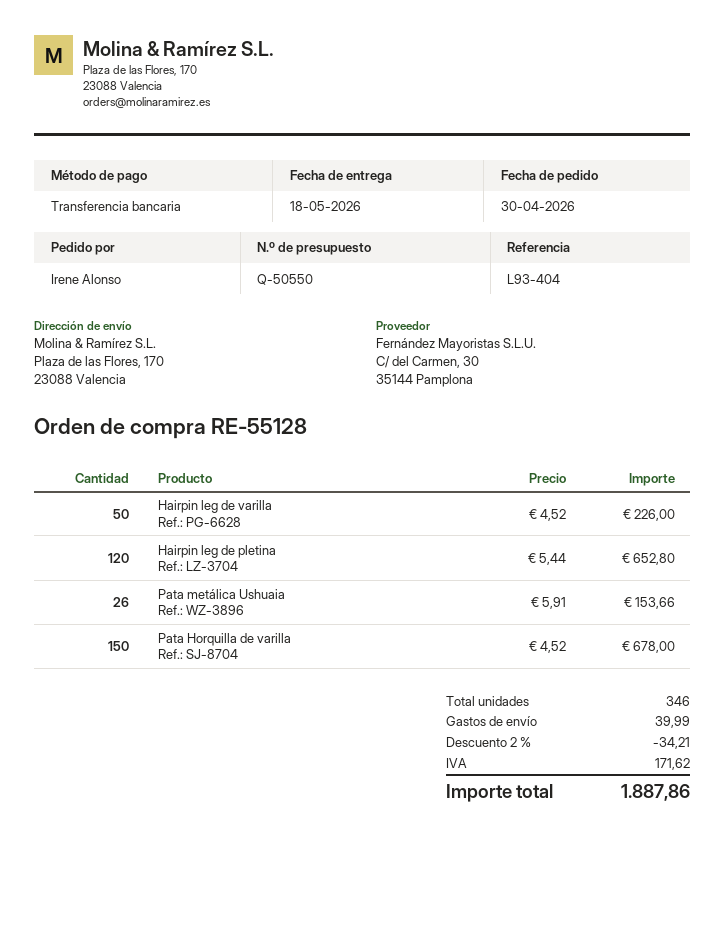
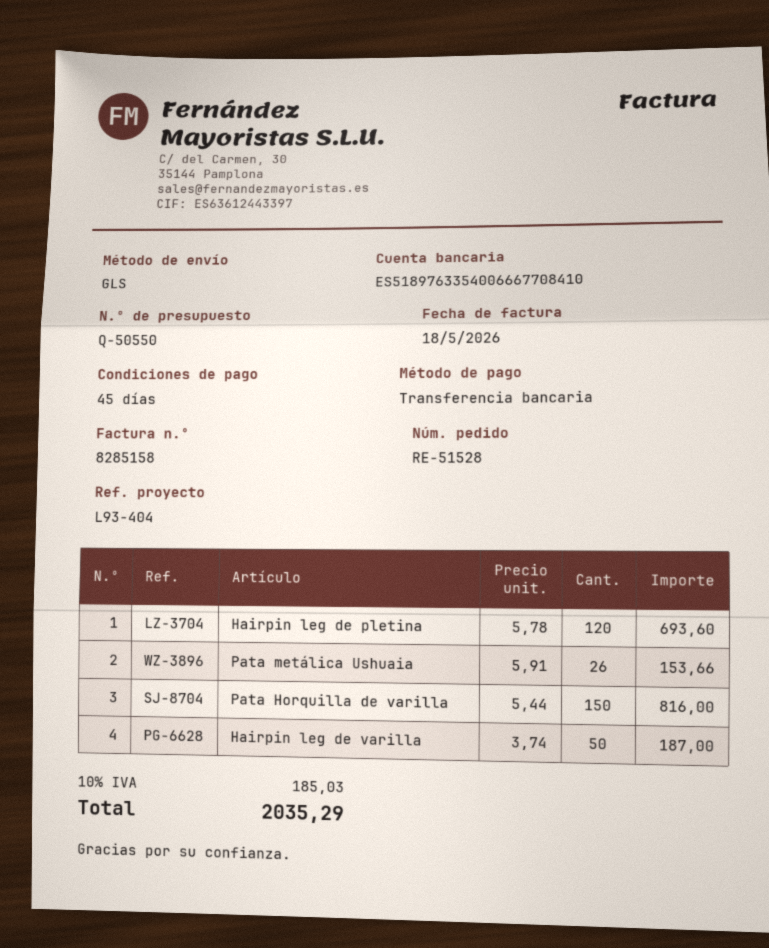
order number: RE-55128 -> RE-51528
Hairpin leg de varilla: 50 x 4.52 = 226.00 -> 50 x 3.74 = 187.00
Hairpin leg de pletina: 120 x 5.44 = 652.80 -> 120 x 5.78 = 693.60
Pata Horquilla de varilla: 150 x 4.52 = 678.00 -> 150 x 5.44 = 816.00
discount: 2% = 34.21 -> none
shipping: 39.99 -> none
tax: 171.62 -> 185.03
total: 1887.86 -> 2035.29

